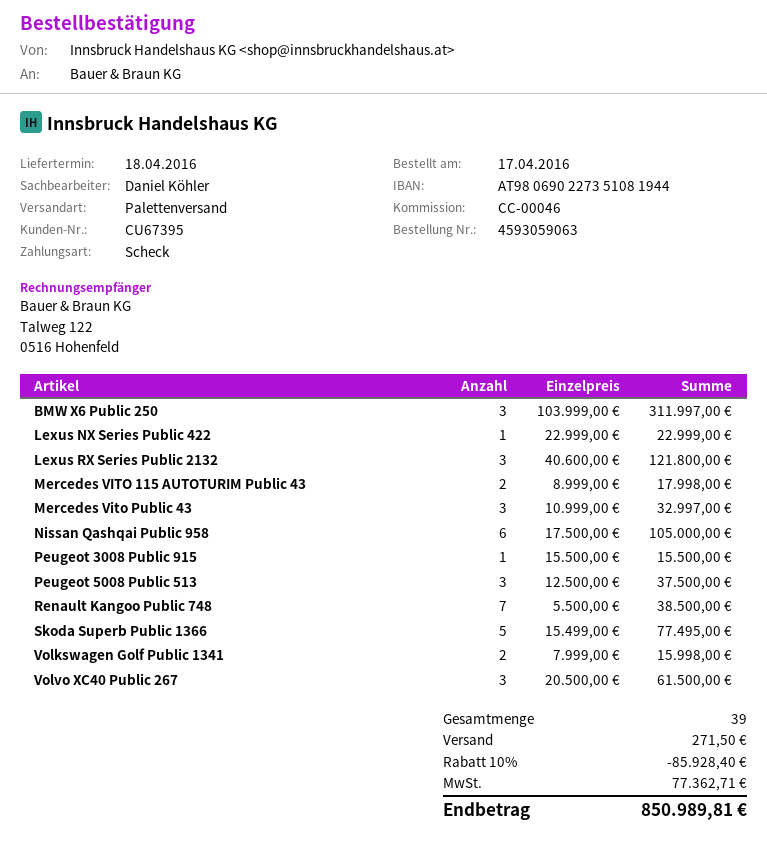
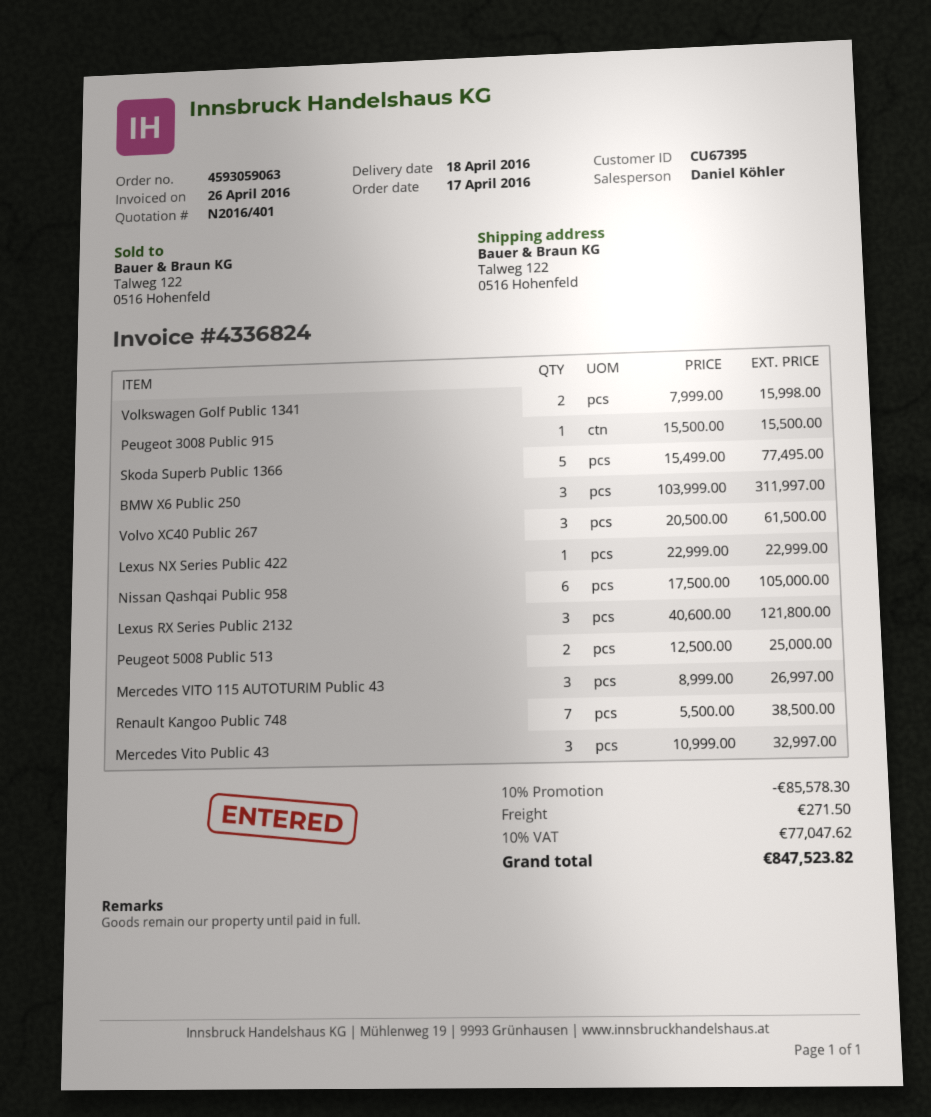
Mercedes VITO 115 AUTOTURIM Public 43: 2 x 8999.00 = 17998.00 -> 3 x 8999.00 = 26997.00
Peugeot 5008 Public 513: 3 x 12500.00 = 37500.00 -> 2 x 12500.00 = 25000.00
discount: 10% = 85928.40 -> 10% = 85578.30
tax: 77362.71 -> 77047.62
total: 850989.81 -> 847523.82

